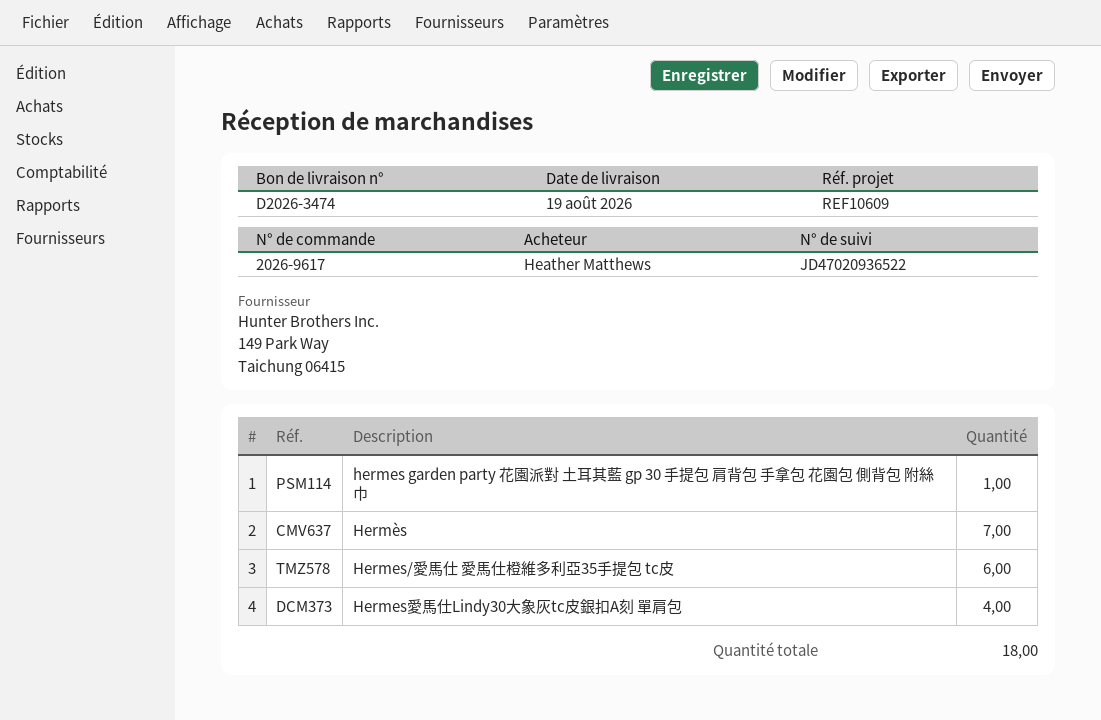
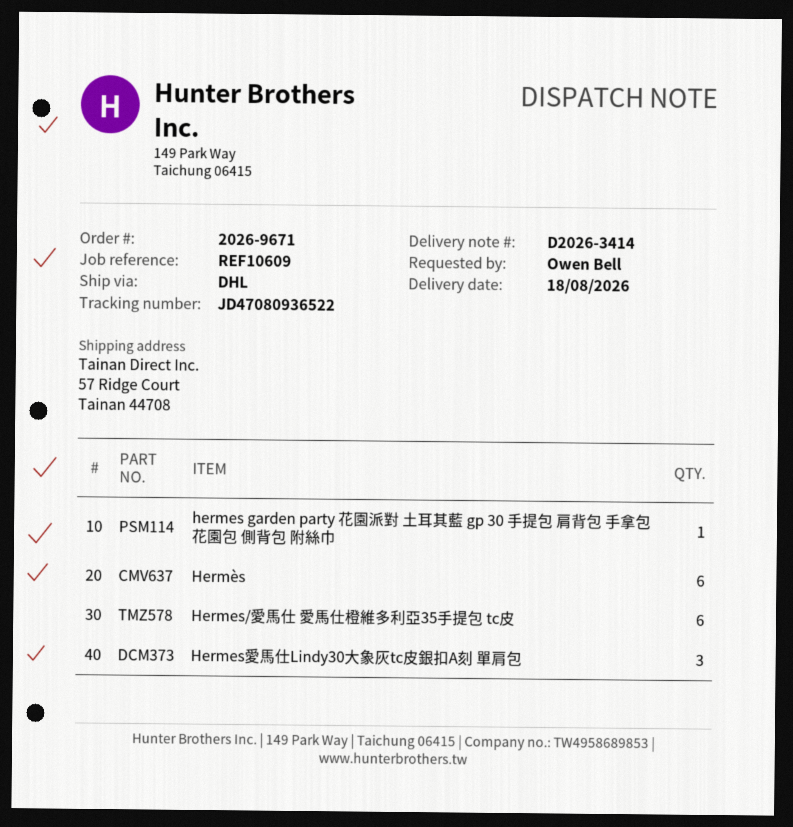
order number: 2026-9617 -> 2026-9671
delivery note number: D2026-3474 -> D2026-3414
delivery date: 2026-08-19 -> 2026-08-18
ordered by: Heather Matthews -> Owen Bell
tracking number: JD47020936522 -> JD47080936522
Hermès: 7 -> 6
Hermes愛馬仕Lindy30大象灰tc皮銀扣A刻 單肩包: 4 -> 3

